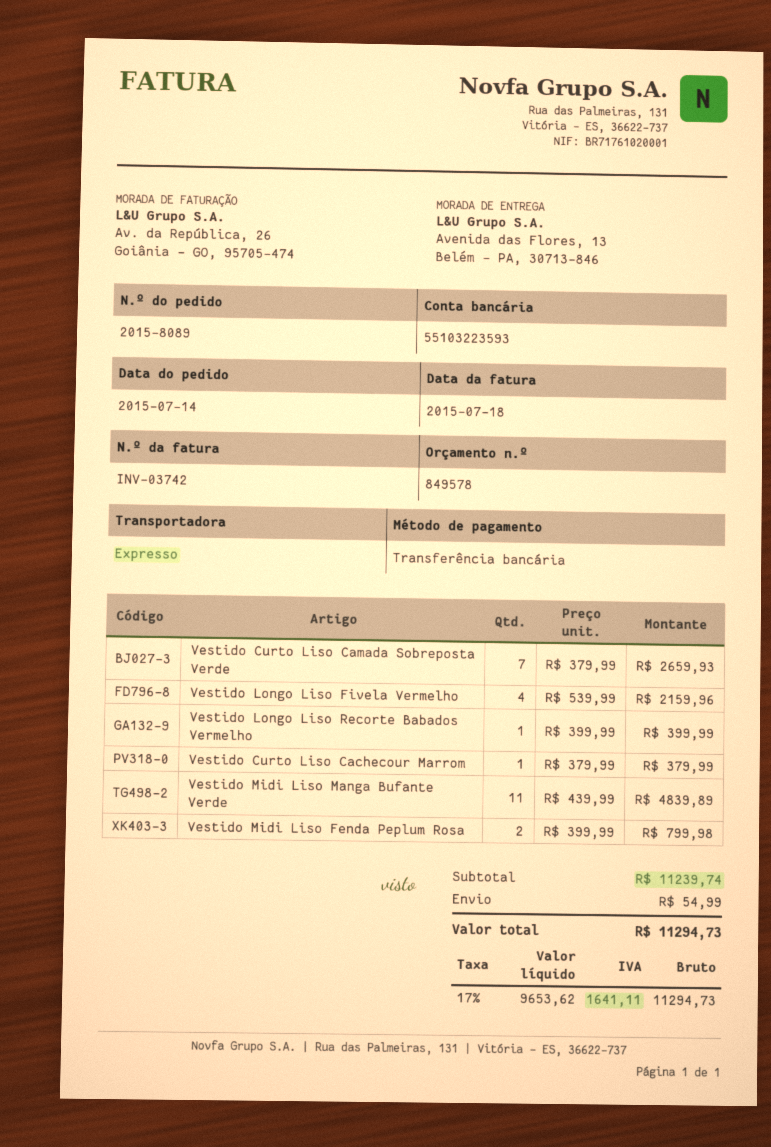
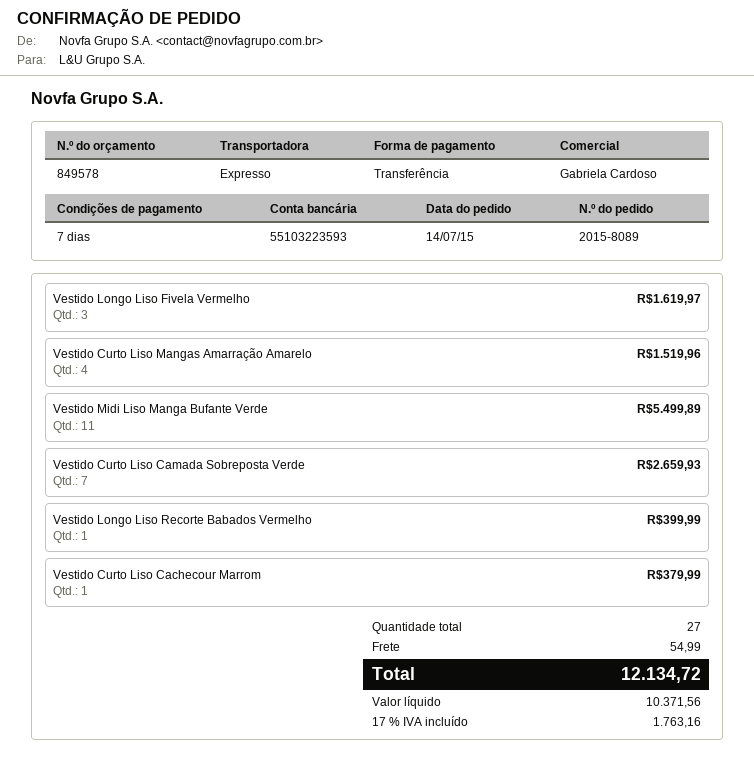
Vestido Longo Liso Fivela Vermelho: 4 for 2159.96 -> 3 for 1619.97
Vestido Midi Liso Manga Bufante Verde: 11 for 4839.89 -> 11 for 5499.89
Vestido Midi Liso Fenda Peplum Rosa: 2 for 799.98 -> none
Vestido Curto Liso Mangas Amarração Amarelo: none -> 4 for 1519.96
net: 9653.62 -> 10371.56
tax: 17% = 1641.11 -> 17% = 1763.16
total: 11294.73 -> 12134.72

